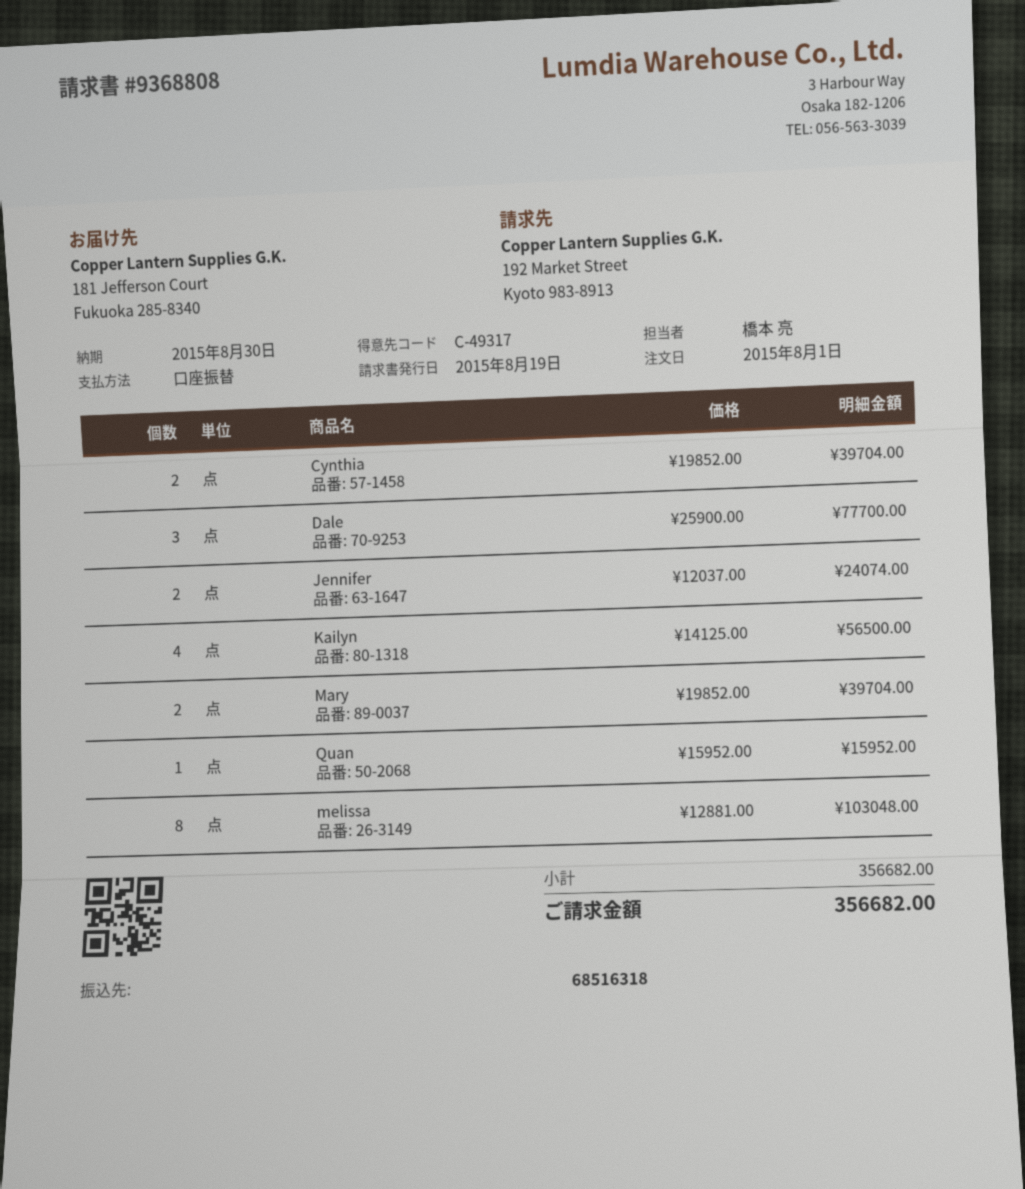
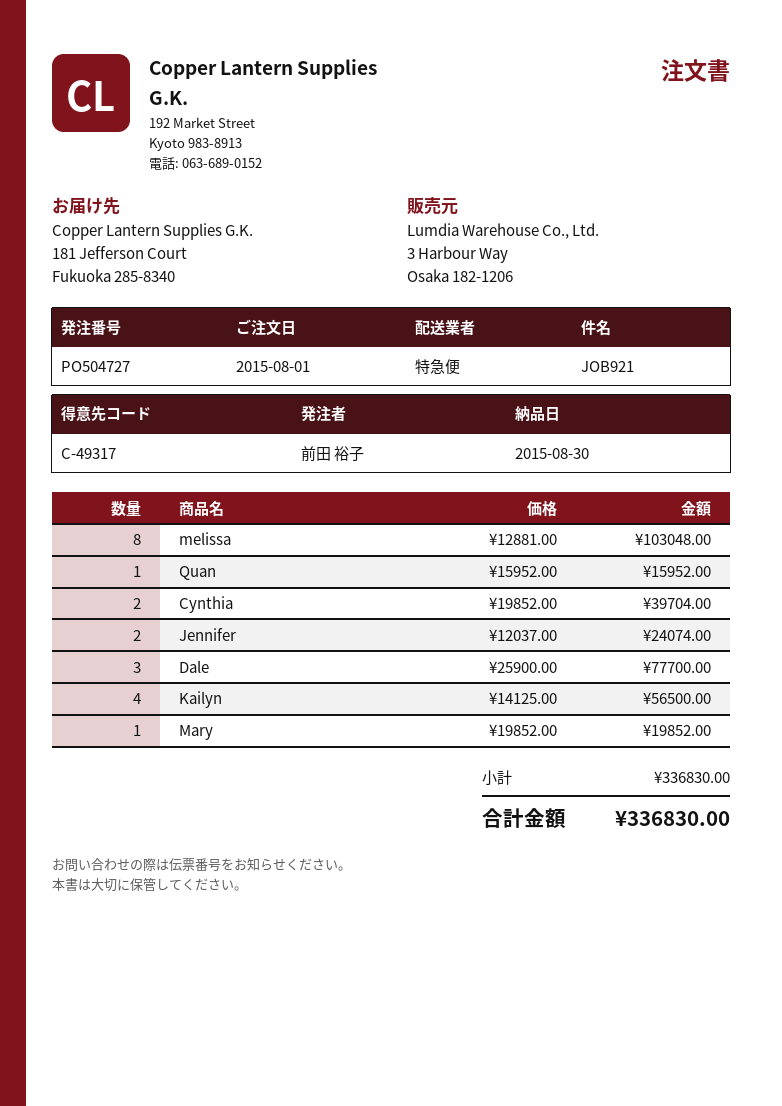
Mary: 2 x 19852.00 = 39704.00 -> 1 x 19852.00 = 19852.00
subtotal: 356682.00 -> 336830.00
total: 356682.00 -> 336830.00

